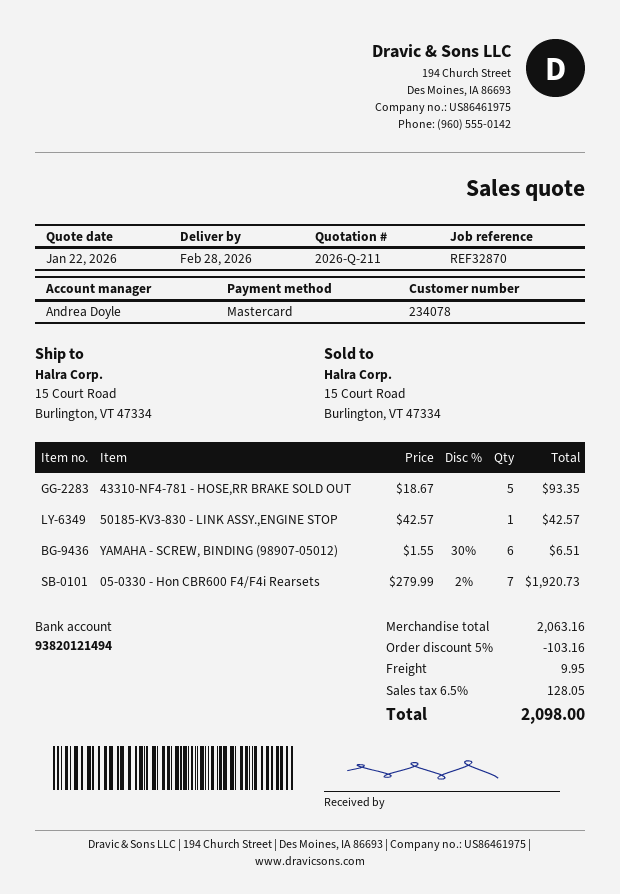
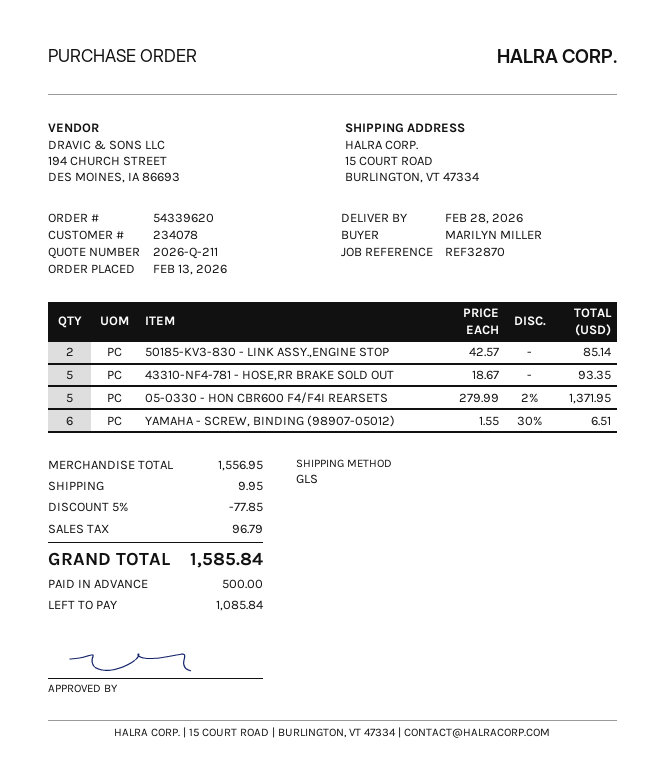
50185-KV3-830 - LINK ASSY.,ENGINE STOP: 1 x 42.57 = 42.57 -> 2 x 42.57 = 85.14
05-0330 - Hon CBR600 F4/F4i Rearsets: 7 x 279.99 - 2% = 1920.73 -> 5 x 279.99 - 2% = 1371.95
subtotal: 2063.16 -> 1556.95
discount: 5% = 103.16 -> 5% = 77.85
tax: 128.05 -> 96.79
total: 2098.00 -> 1585.84

